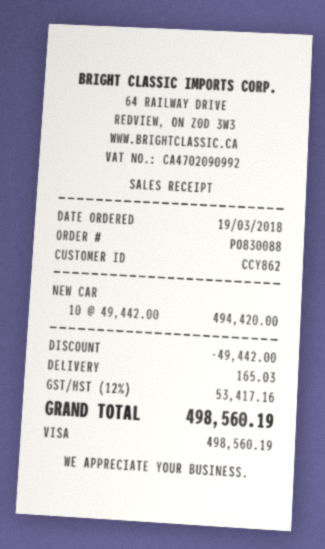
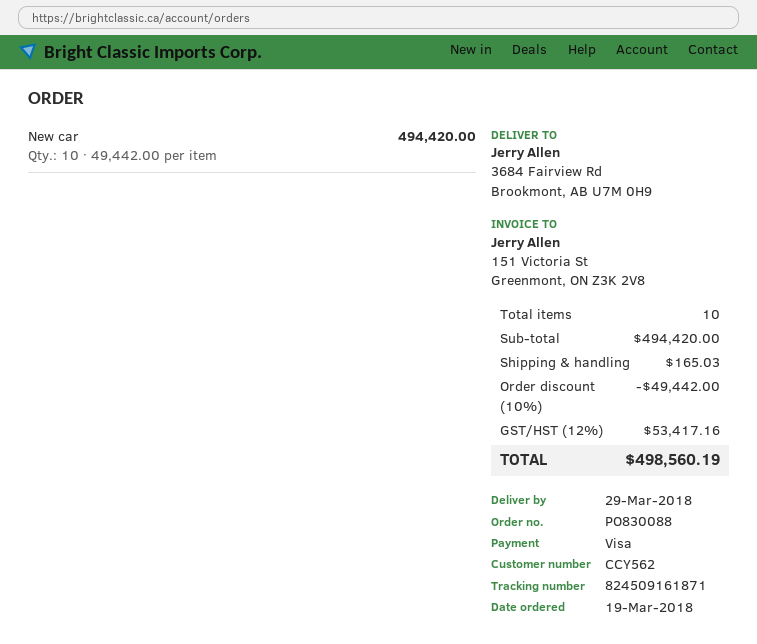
customer number: CCY862 -> CCY562

